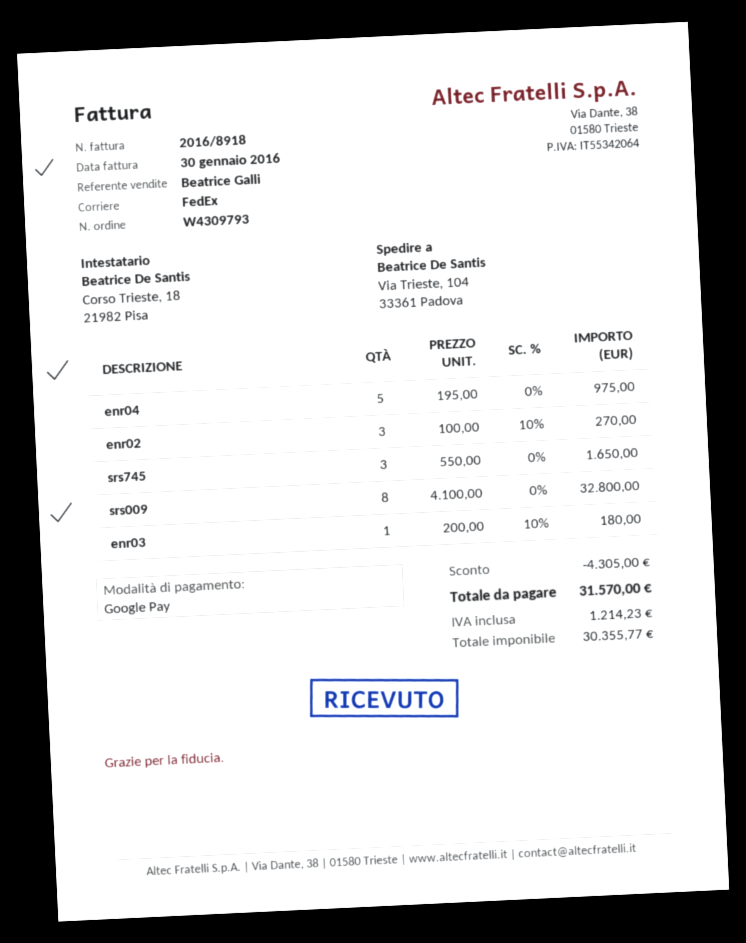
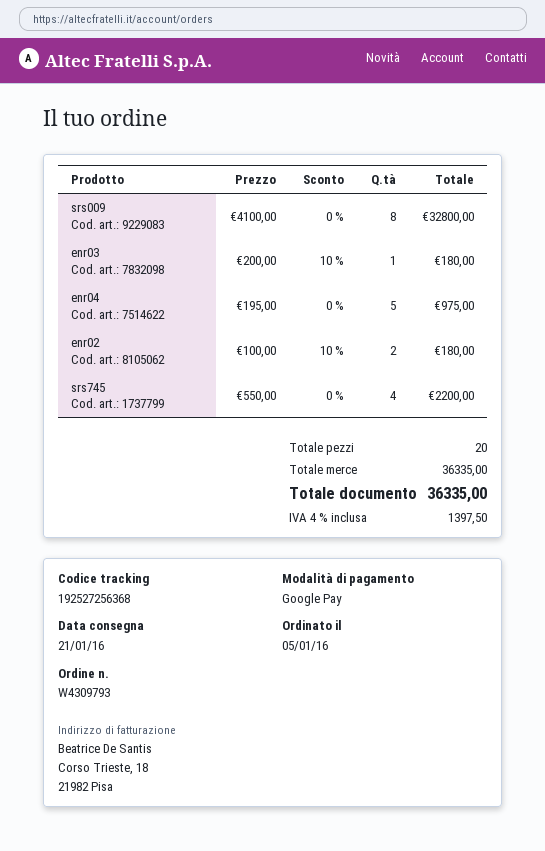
enr02: 3 x 100.00 - 10% = 270.00 -> 2 x 100.00 - 10% = 180.00
srs745: 3 x 550.00 = 1650.00 -> 4 x 550.00 = 2200.00
discount: 4305.00 -> none
tax: 1214.23 -> 1397.50
total: 31570.00 -> 36335.00

